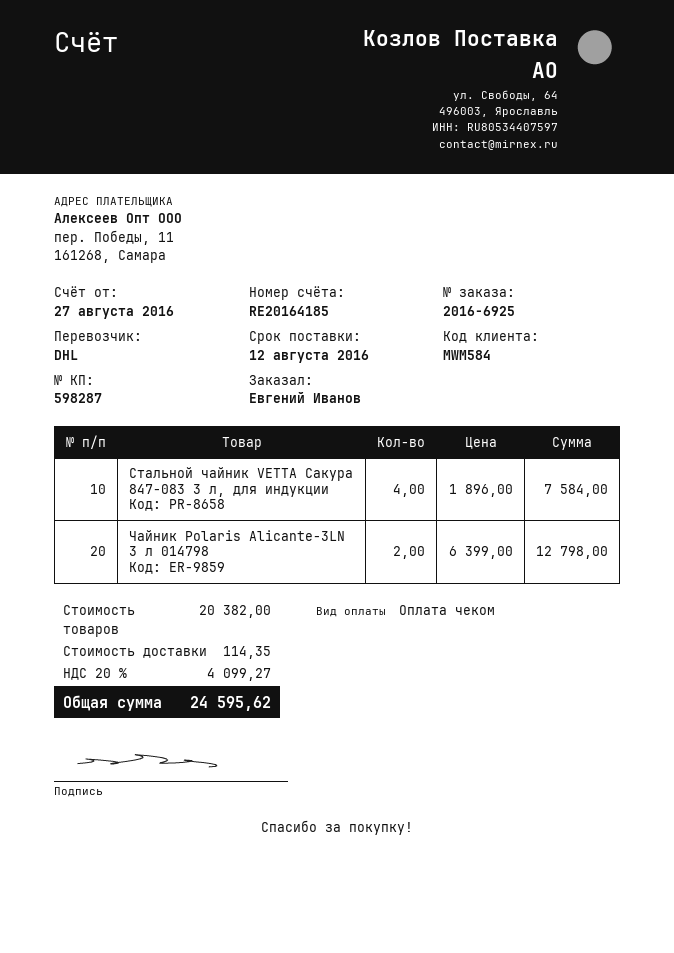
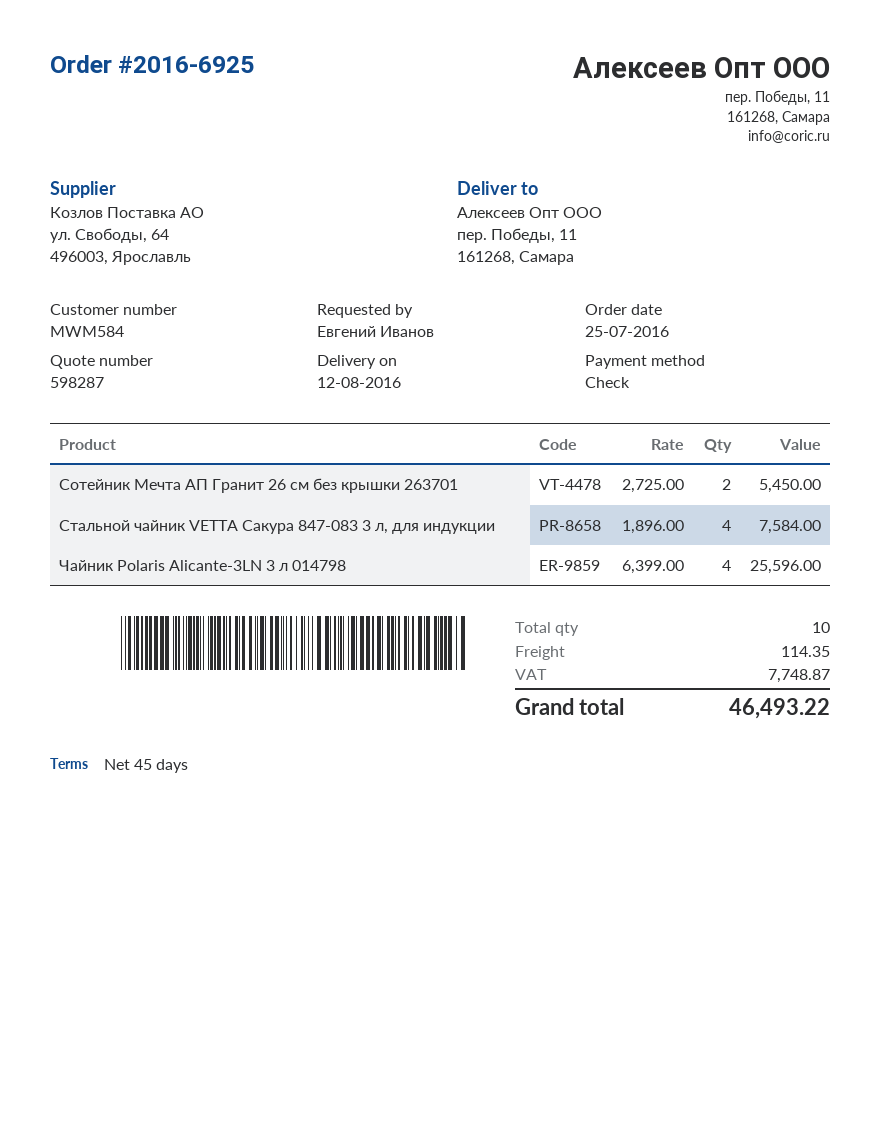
Чайник Polaris Alicante-3LN 3 л 014798: 2 x 6399.00 = 12798.00 -> 4 x 6399.00 = 25596.00
Сотейник Мечта АП Гранит 26 см без крышки 263701: none -> 2 x 2725.00 = 5450.00
tax: 4099.27 -> 7748.87
total: 24595.62 -> 46493.22

